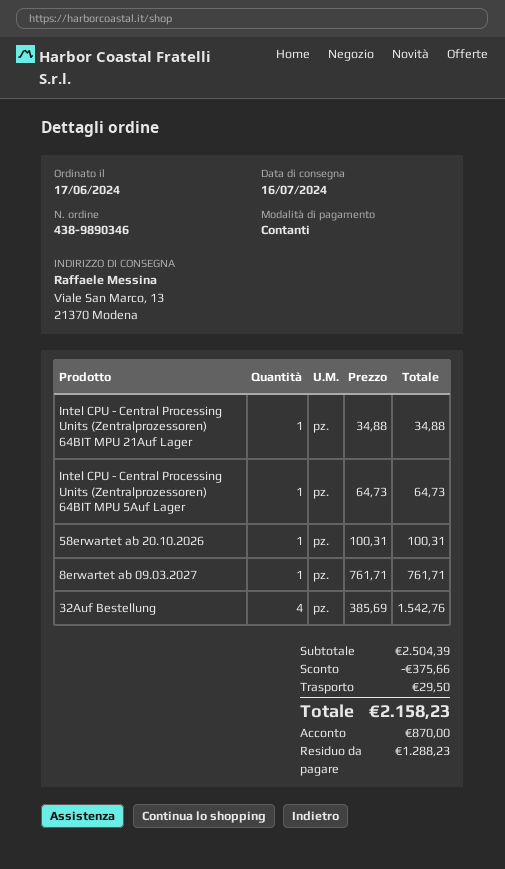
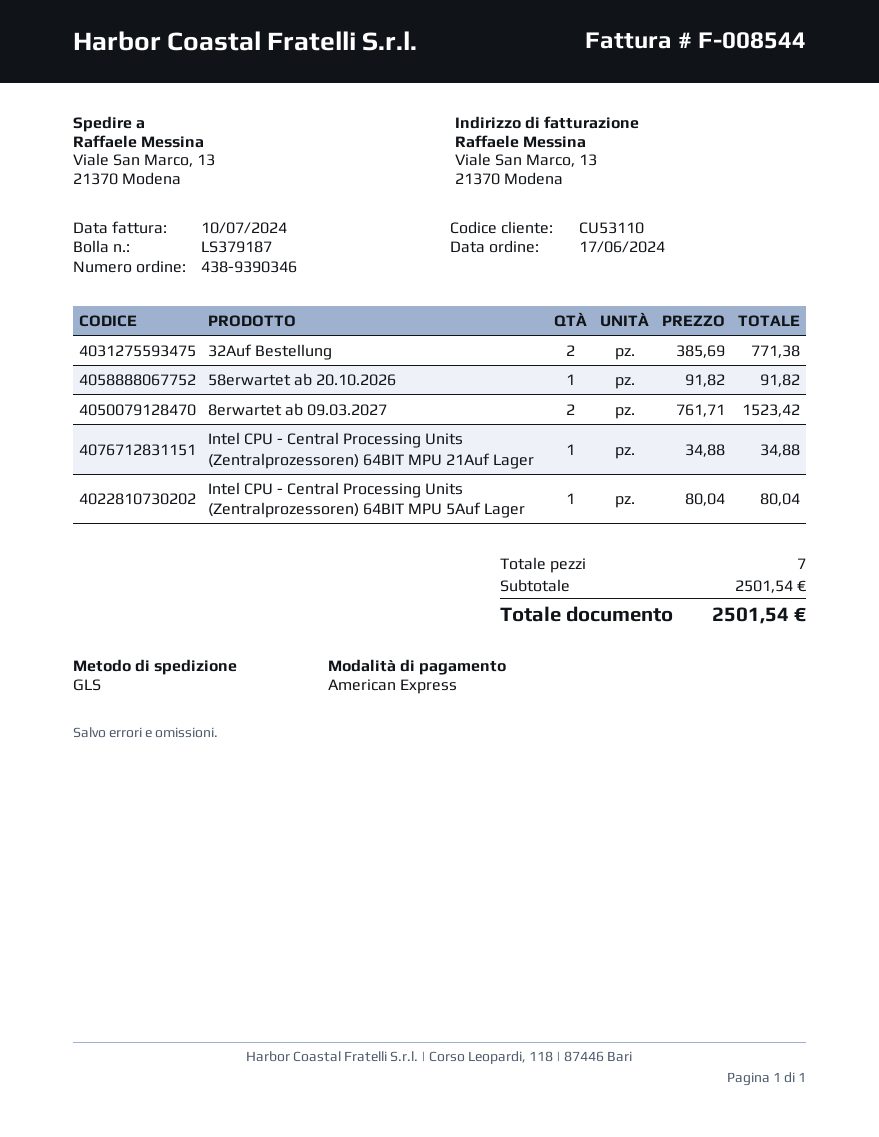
order number: 438-9890346 -> 438-9390346
payment method: cash -> American Express
Intel CPU - Central Processing Units (Zentralprozessoren) 64BIT MPU 5Auf Lager: 1 x 64.73 = 64.73 -> 1 x 80.04 = 80.04
58erwartet ab 20.10.2026: 1 x 100.31 = 100.31 -> 1 x 91.82 = 91.82
8erwartet ab 09.03.2027: 1 x 761.71 = 761.71 -> 2 x 761.71 = 1523.42
32Auf Bestellung: 4 x 385.69 = 1542.76 -> 2 x 385.69 = 771.38
subtotal: 2504.39 -> 2501.54
discount: 375.66 -> none
shipping: 29.50 -> none
total: 2158.23 -> 2501.54

